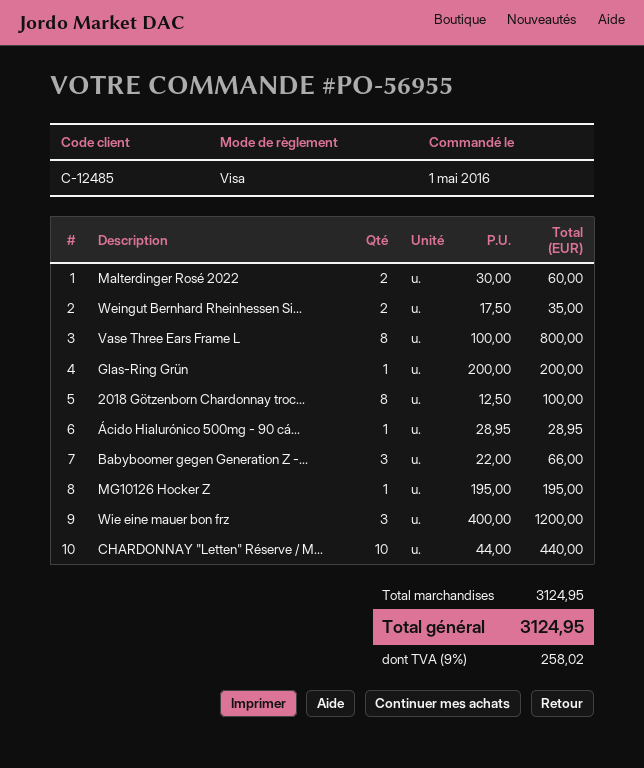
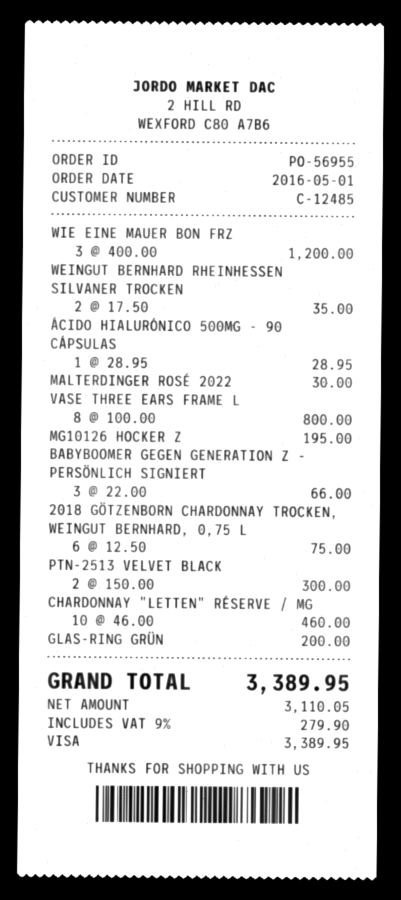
Malterdinger Rosé 2022: 2 x 30.00 = 60.00 -> 1 x 30.00 = 30.00
2018 Götzenborn Chardonnay troc...: 8 x 12.50 = 100.00 -> 6 x 12.50 = 75.00
CHARDONNAY "Letten" Réserve / M...: 10 x 44.00 = 440.00 -> 10 x 46.00 = 460.00
PTN-2513 VELVET BLACK: none -> 2 x 150.00 = 300.00
tax: 9% = 258.02 -> 9% = 279.90
total: 3124.95 -> 3389.95

